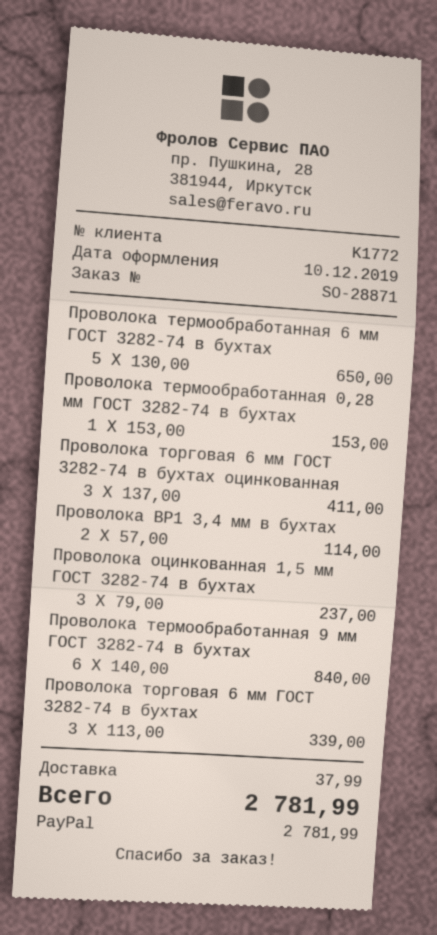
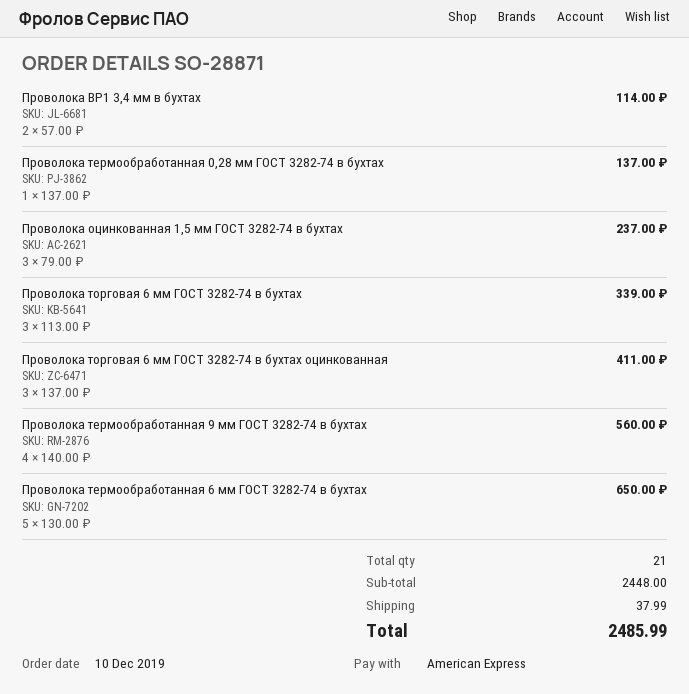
payment method: PayPal -> American Express
Проволока термообработанная 0,28 мм ГОСТ 3282-74 в бухтах: 1 x 153.00 = 153.00 -> 1 x 137.00 = 137.00
Проволока термообработанная 9 мм ГОСТ 3282-74 в бухтах: 6 x 140.00 = 840.00 -> 4 x 140.00 = 560.00
total: 2781.99 -> 2485.99

